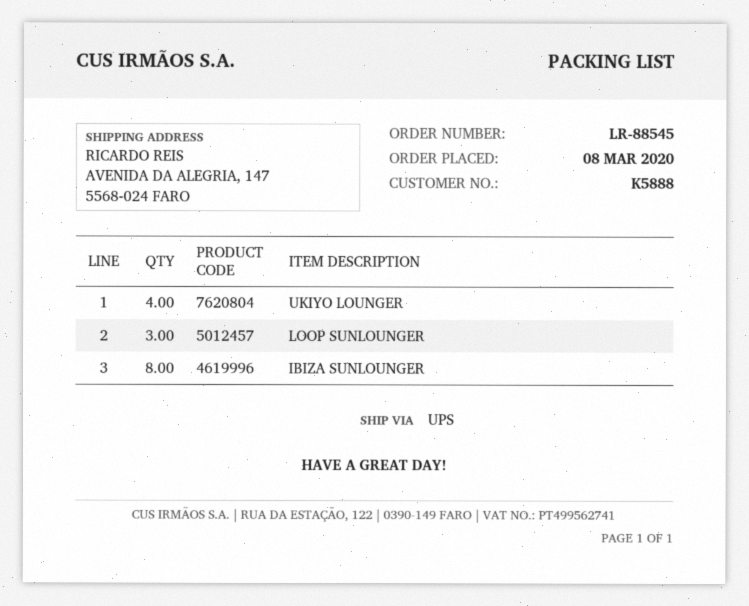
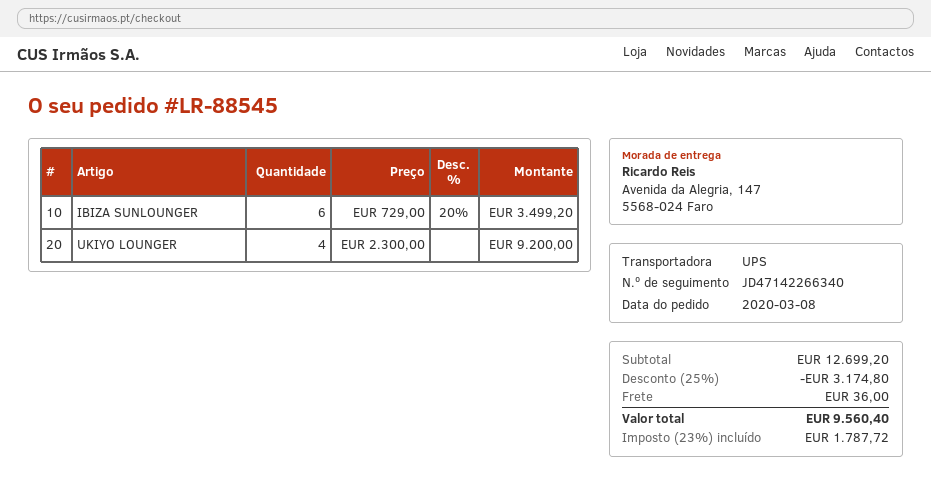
LOOP SUNLOUNGER: 3 -> none
IBIZA SUNLOUNGER: 8 -> 6

